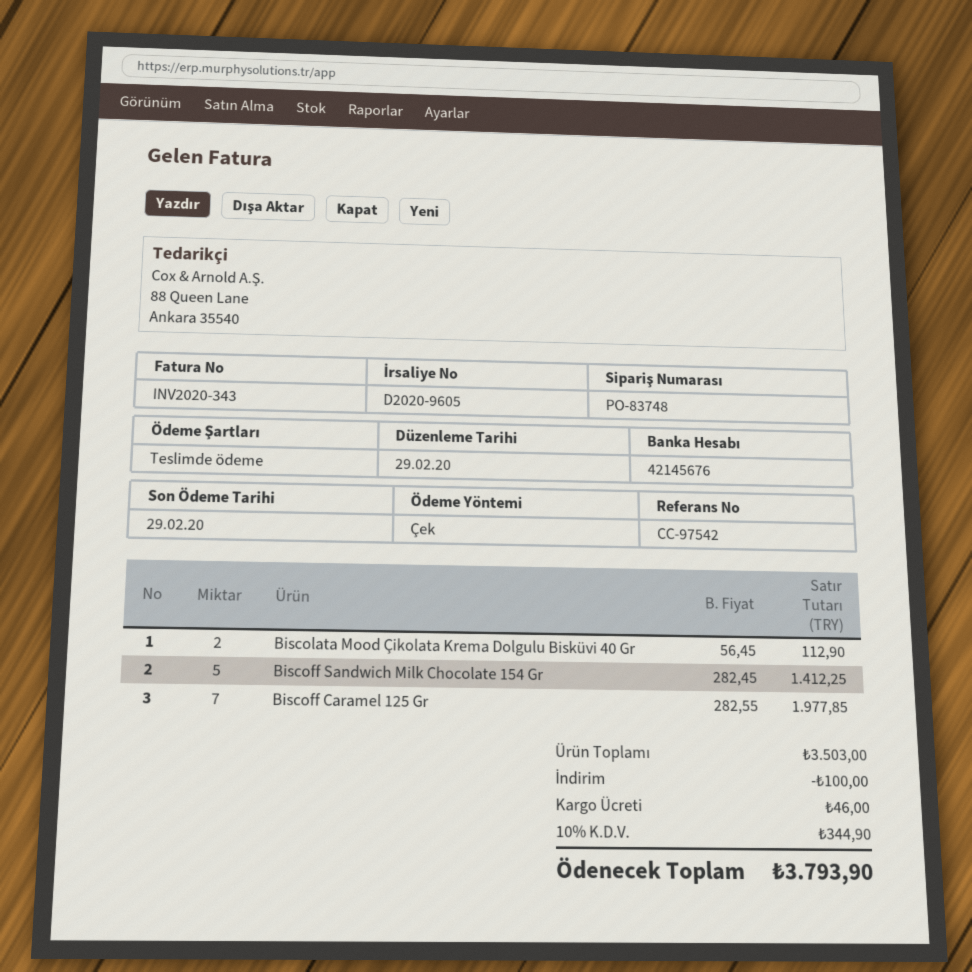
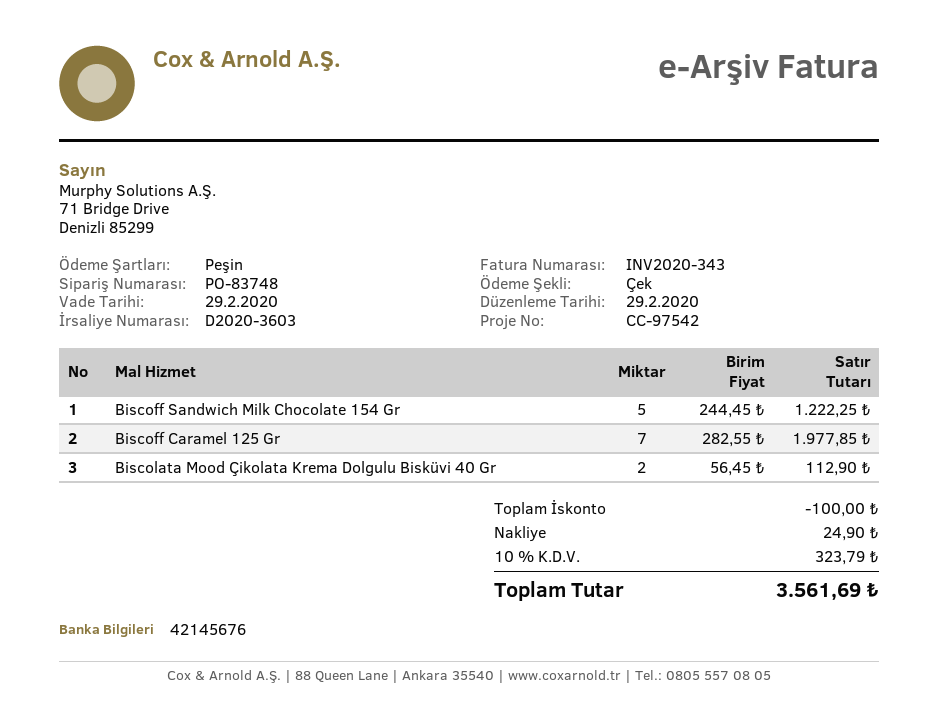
delivery note number: D2020-9605 -> D2020-3603
Biscoff Sandwich Milk Chocolate 154 Gr: 5 x 282.45 = 1412.25 -> 5 x 244.45 = 1222.25
shipping: 46.00 -> 24.90
tax: 10% = 344.90 -> 10% = 323.79
total: 3793.90 -> 3561.69

